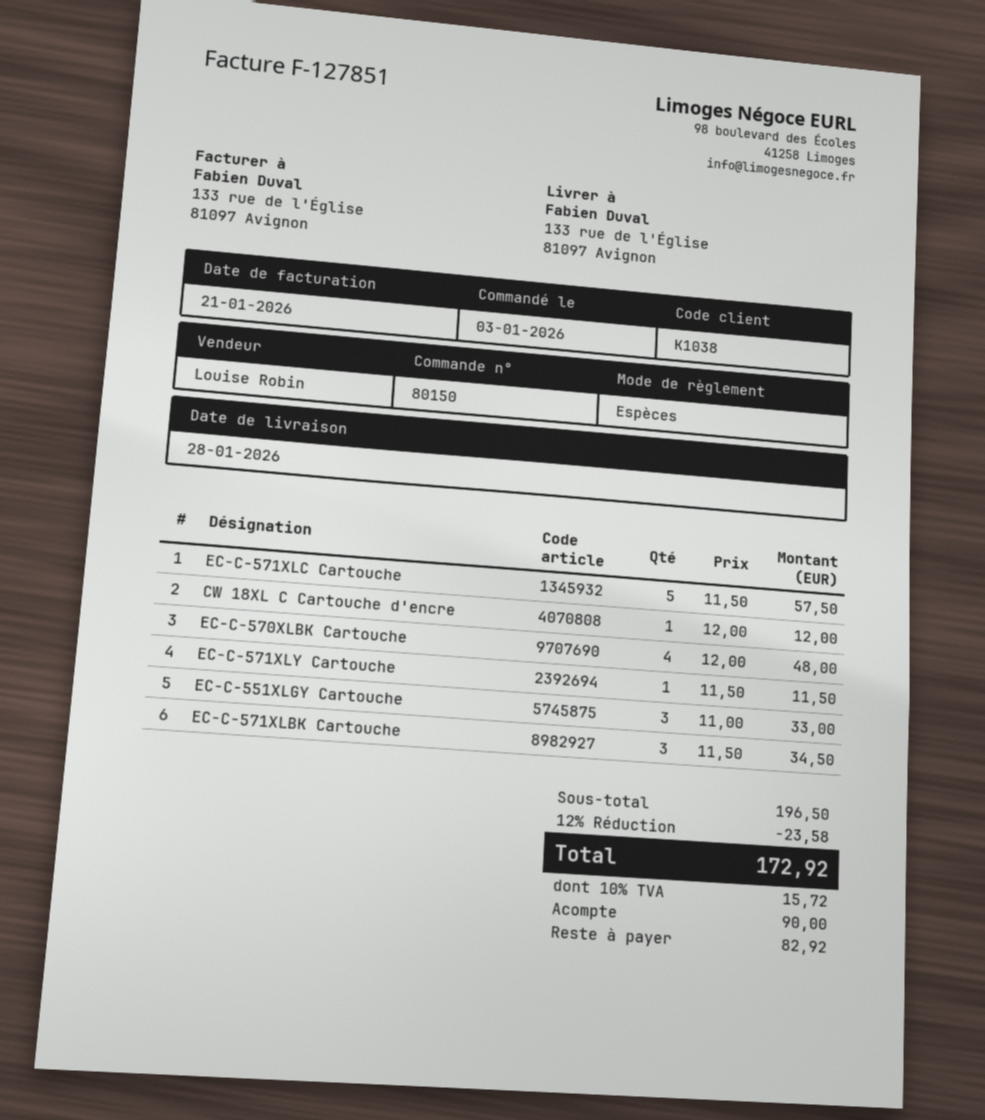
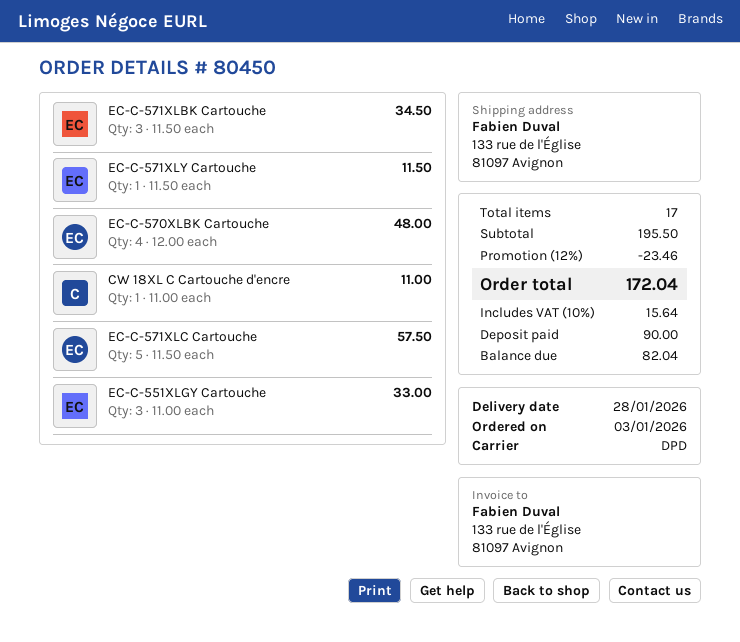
order number: 80150 -> 80450
CW 18XL C Cartouche d'encre: 1 x 12.00 = 12.00 -> 1 x 11.00 = 11.00
subtotal: 196.50 -> 195.50
discount: 12% = 23.58 -> 12% = 23.46
tax: 10% = 15.72 -> 10% = 15.64
total: 172.92 -> 172.04
balance: 82.92 -> 82.04

